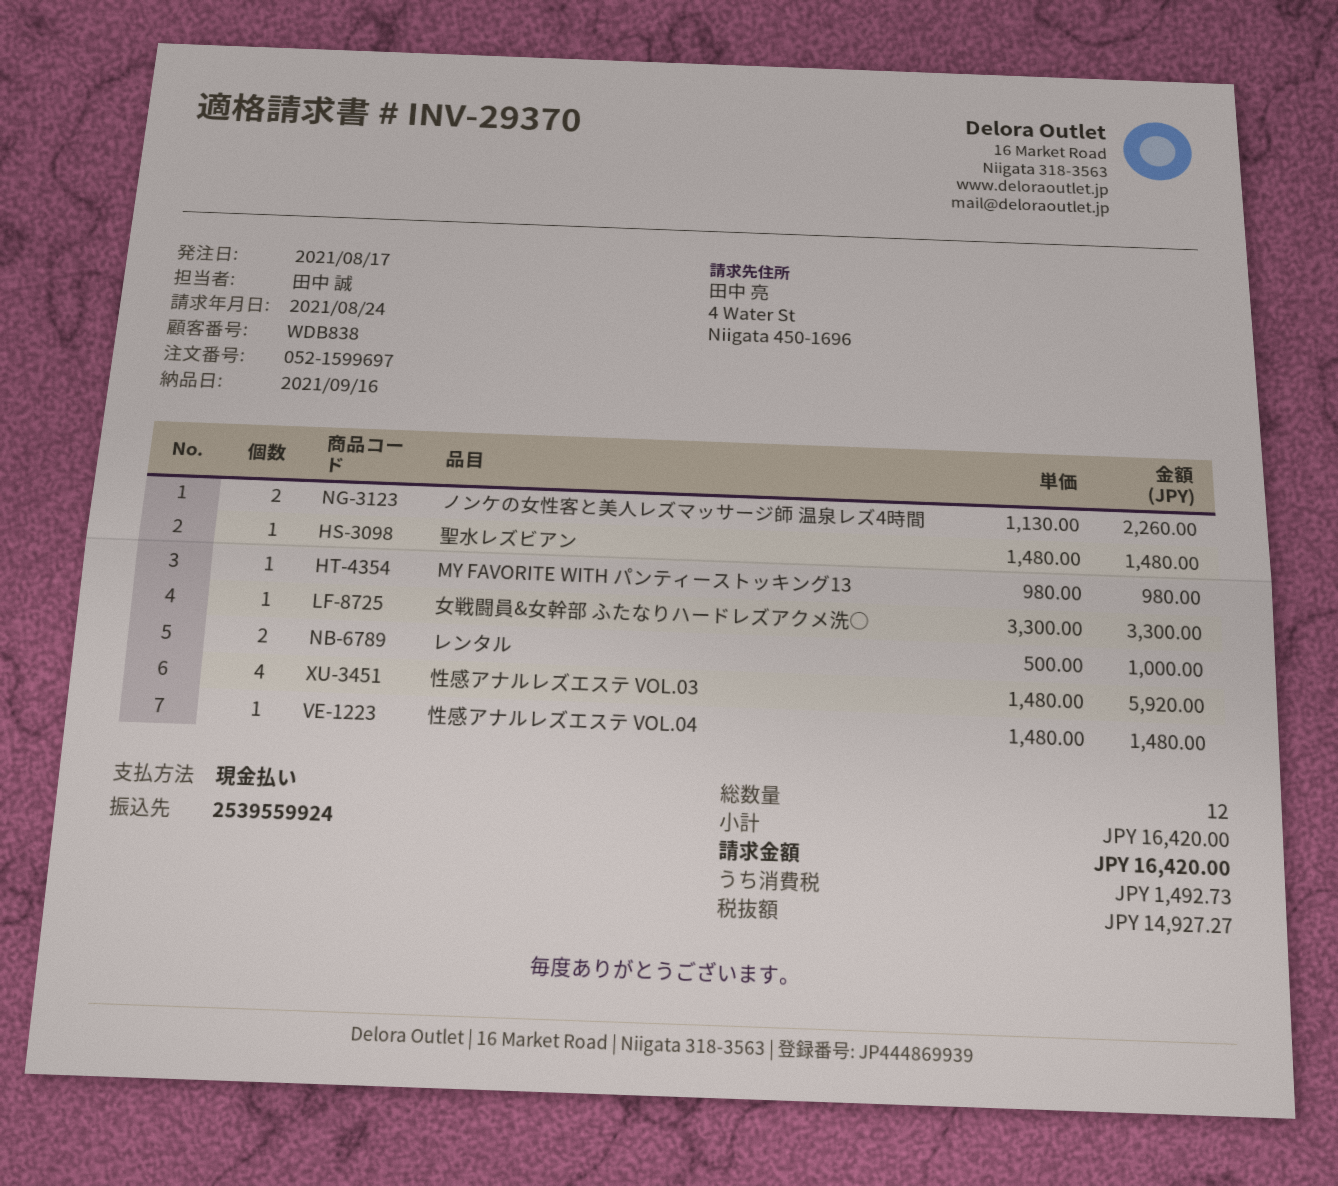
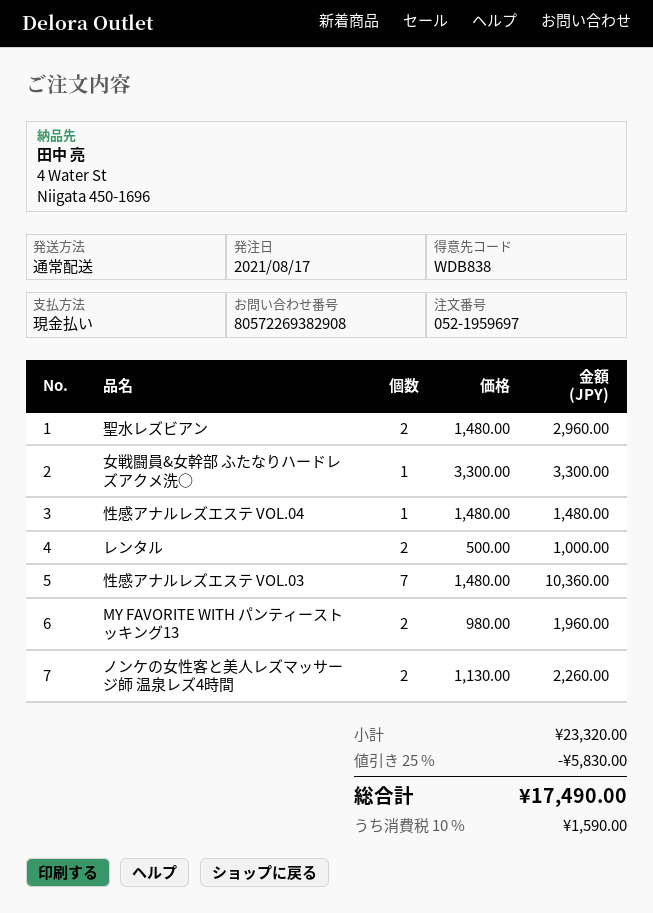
order number: 052-1599697 -> 052-1959697
聖水レズビアン: 1 x 1480.00 = 1480.00 -> 2 x 1480.00 = 2960.00
MY FAVORITE WITH パンティーストッキング13: 1 x 980.00 = 980.00 -> 2 x 980.00 = 1960.00
性感アナルレズエステ VOL.03: 4 x 1480.00 = 5920.00 -> 7 x 1480.00 = 10360.00
subtotal: 16420.00 -> 23320.00
discount: none -> 25% = 5830.00
tax: 1492.73 -> 1590.00
total: 16420.00 -> 17490.00

